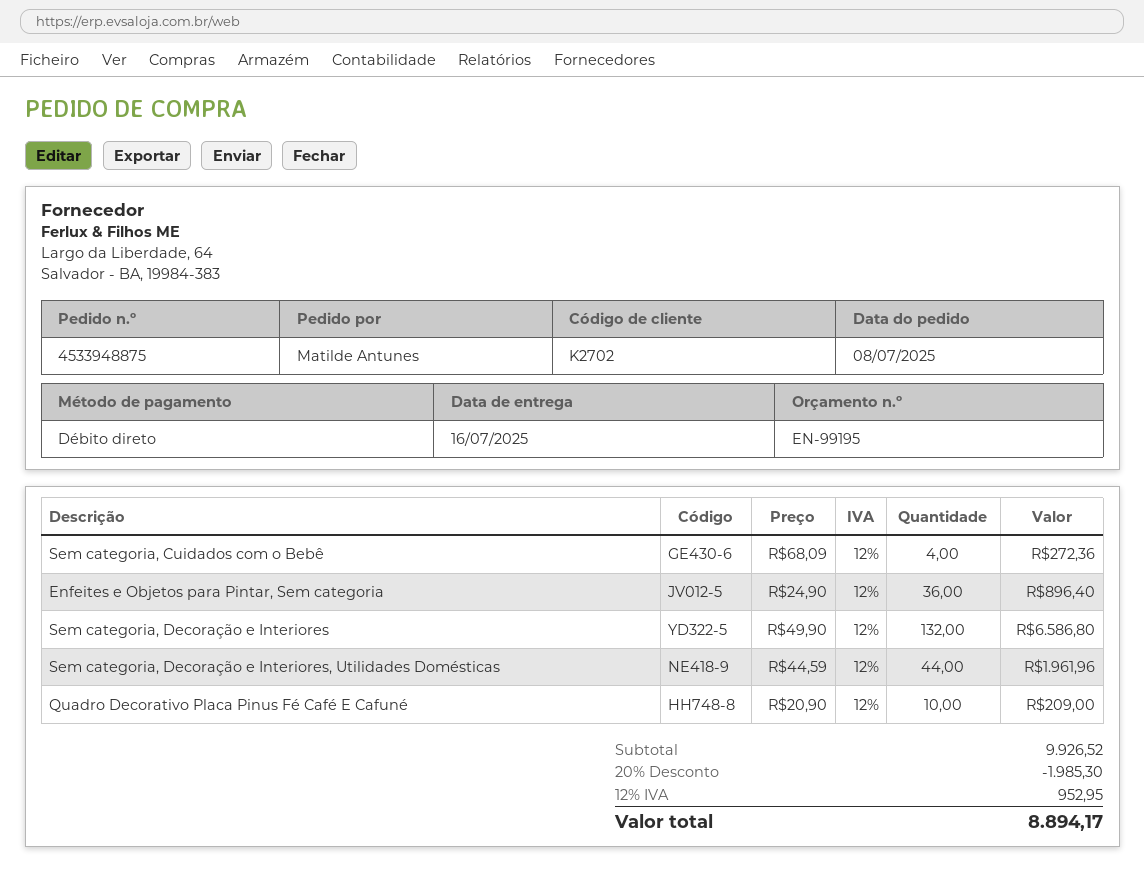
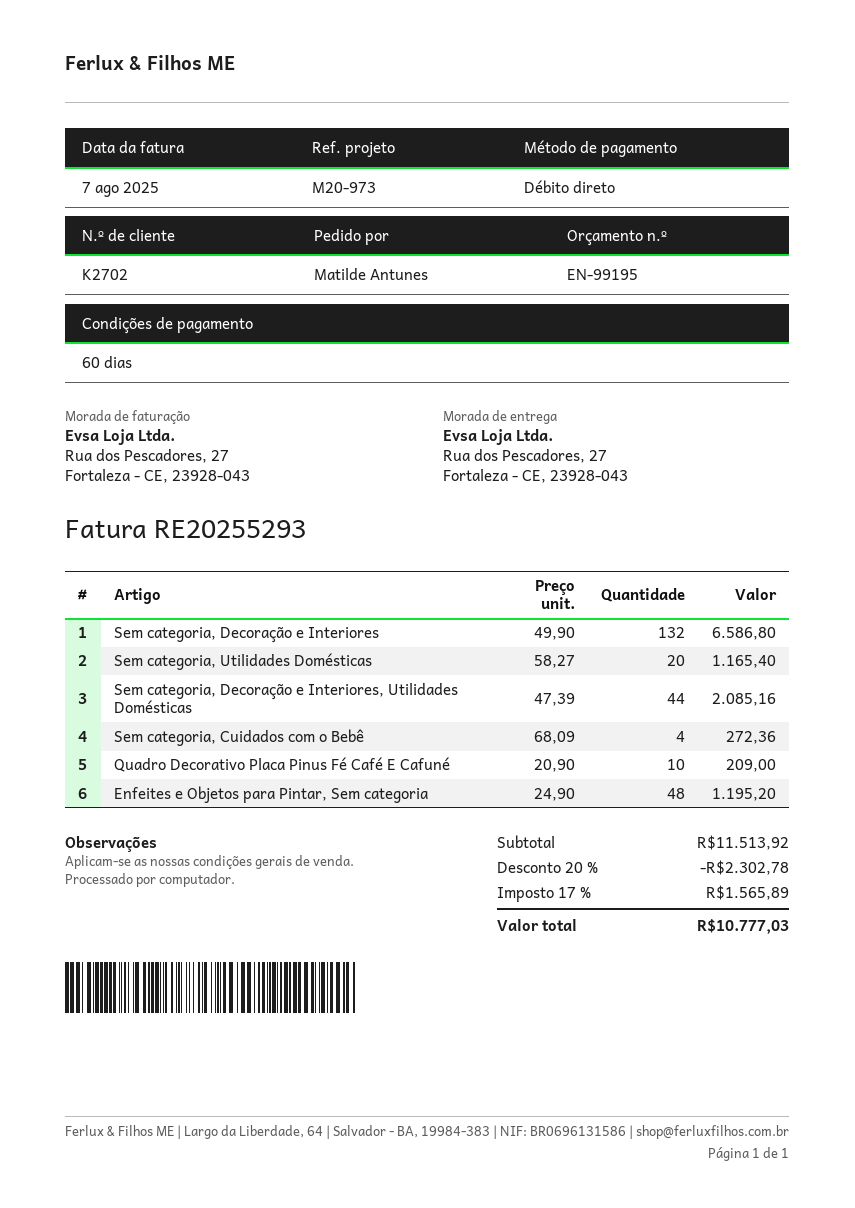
Enfeites e Objetos para Pintar, Sem categoria: 36 x 24.90 = 896.40 -> 48 x 24.90 = 1195.20
Sem categoria, Decoração e Interiores, Utilidades Domésticas: 44 x 44.59 = 1961.96 -> 44 x 47.39 = 2085.16
Sem categoria, Utilidades Domésticas: none -> 20 x 58.27 = 1165.40
subtotal: 9926.52 -> 11513.92
discount: 20% = 1985.30 -> 20% = 2302.78
tax: 12% = 952.95 -> 17% = 1565.89
total: 8894.17 -> 10777.03

